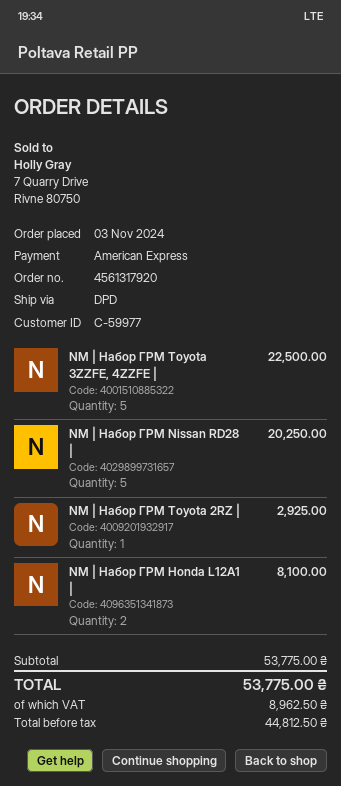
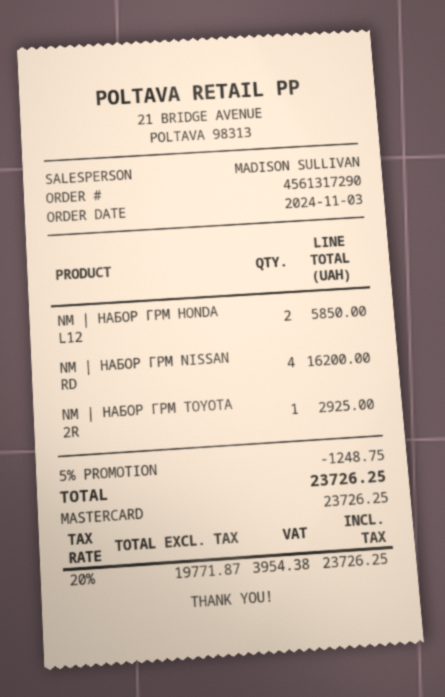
order number: 4561317920 -> 4561317290
payment method: American Express -> Mastercard
NM | Набор ГРМ Toyota 3ZZFE, 4ZZFE |: 5 for 22500.00 -> none
NM | Набор ГРМ Nissan RD28 |: 5 for 20250.00 -> 4 for 16200.00
NM | Набор ГРМ Honda L12A1 |: 2 for 8100.00 -> 2 for 5850.00
discount: none -> 5% = 1248.75
net: 44812.50 -> 19771.87
tax: 8962.50 -> 3954.38
total: 53775.00 -> 23726.25

